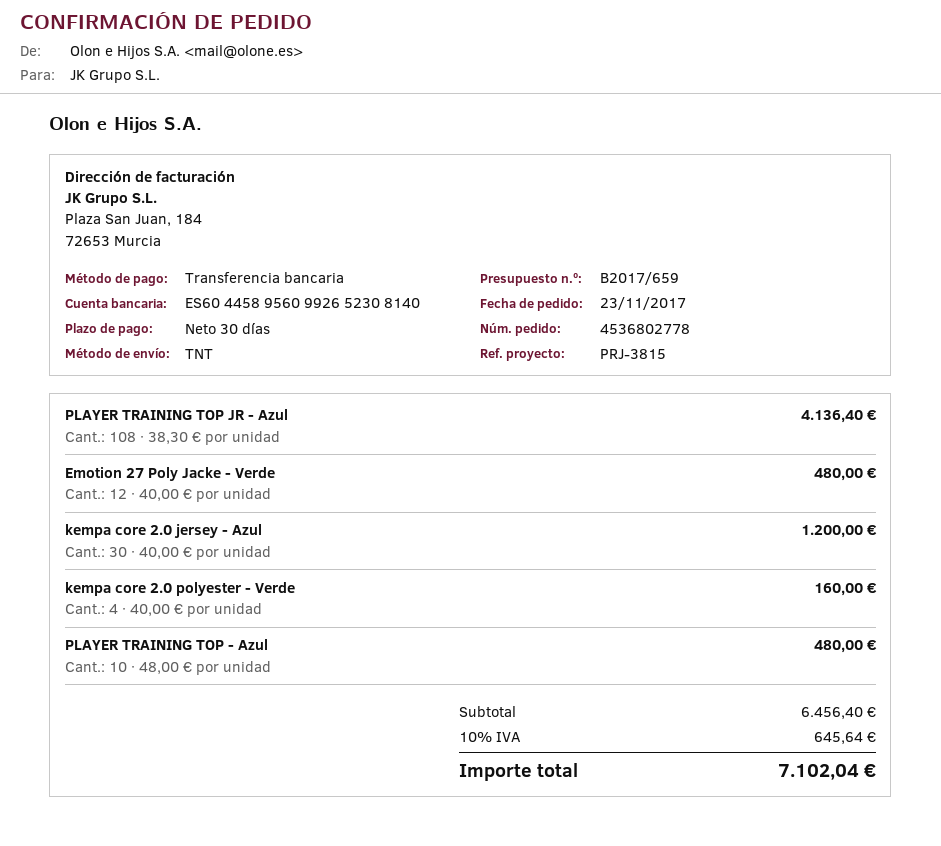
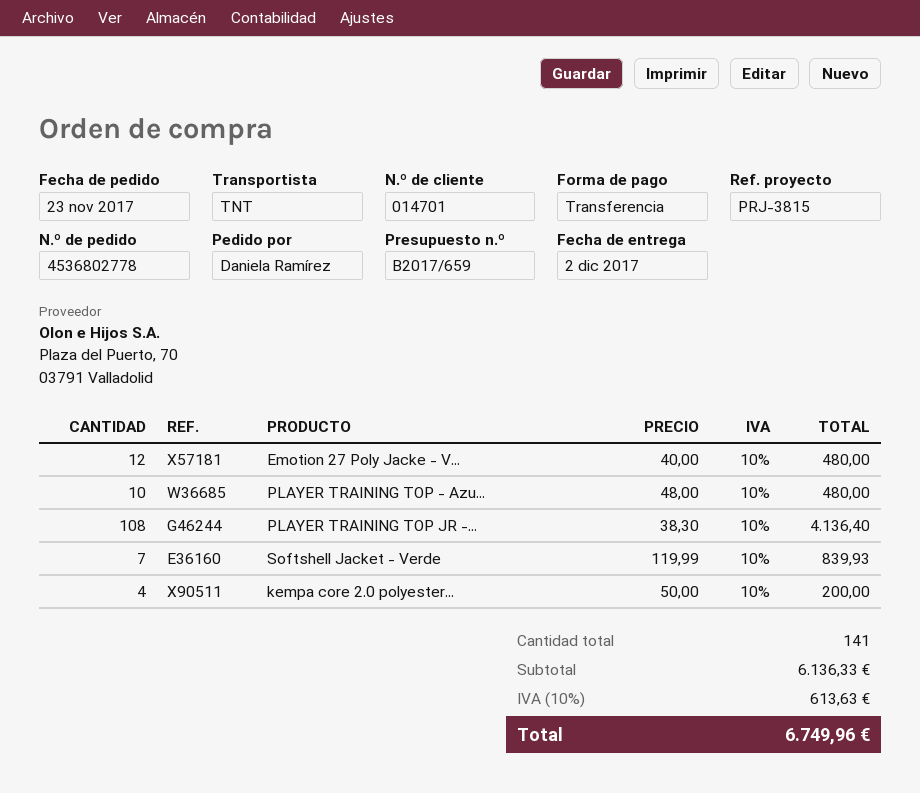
kempa core 2.0 jersey - Azul: 30 x 40.00 = 1200.00 -> none
kempa core 2.0 polyester - Verde: 4 x 40.00 = 160.00 -> 4 x 50.00 = 200.00
Softshell Jacket - Verde: none -> 7 x 119.99 = 839.93
subtotal: 6456.40 -> 6136.33
tax: 10% = 645.64 -> 10% = 613.63
total: 7102.04 -> 6749.96

